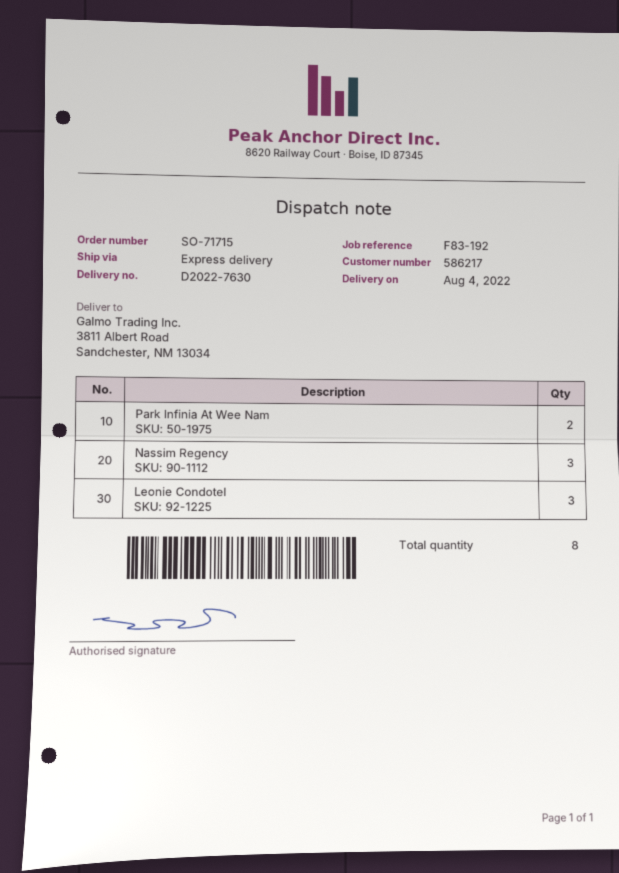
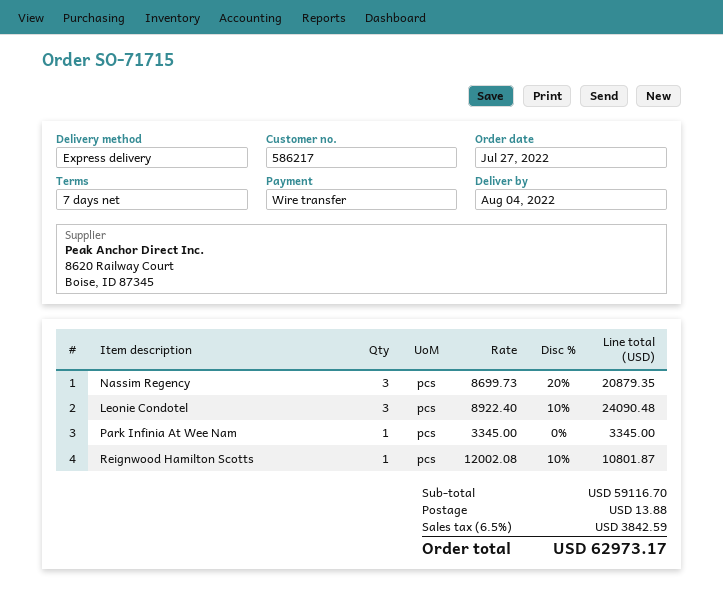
Park Infinia At Wee Nam: 2 -> 1
Reignwood Hamilton Scotts: none -> 1

